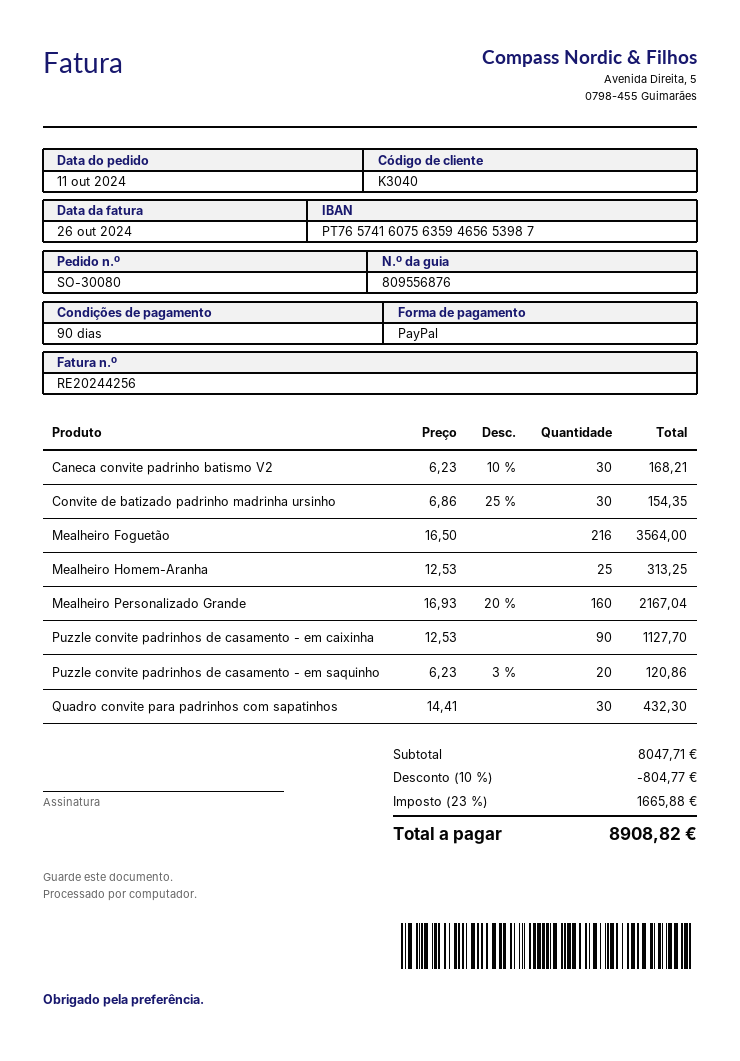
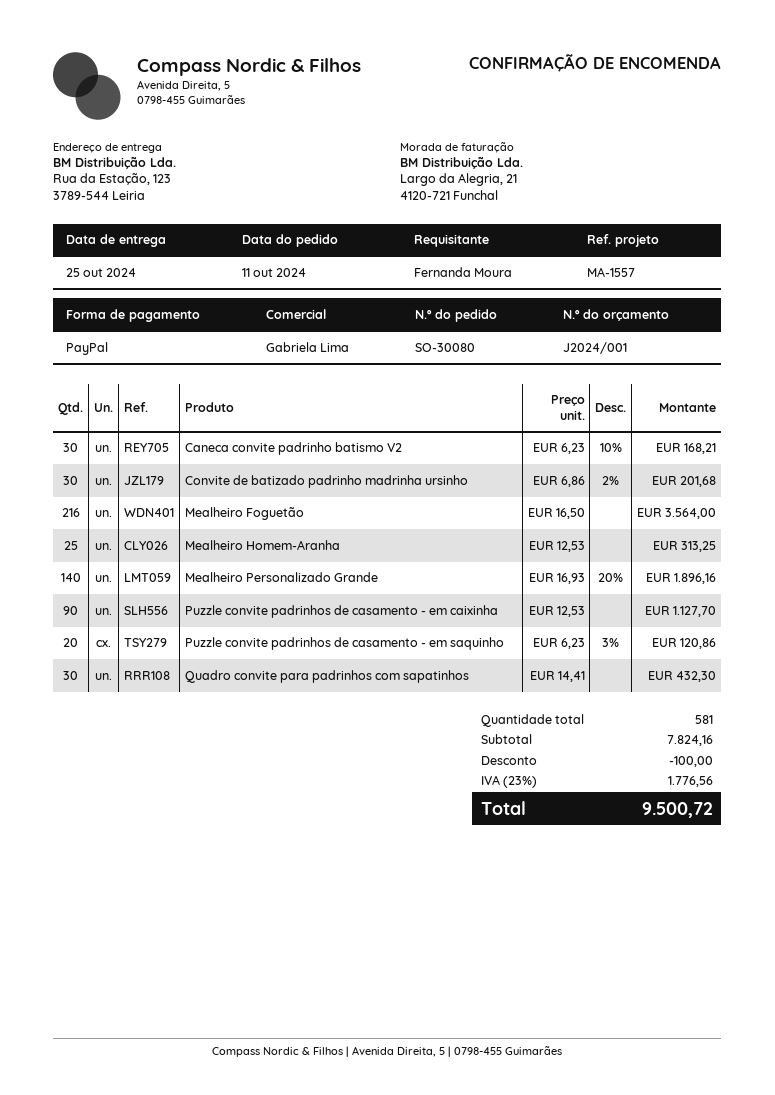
Convite de batizado padrinho madrinha ursinho: 30 x 6.86 - 25% = 154.35 -> 30 x 6.86 - 2% = 201.68
Mealheiro Personalizado Grande: 160 x 16.93 - 20% = 2167.04 -> 140 x 16.93 - 20% = 1896.16
subtotal: 8047.71 -> 7824.16
discount: 804.77 -> 100.00
tax: 23% = 1665.88 -> 23% = 1776.56
total: 8908.82 -> 9500.72

